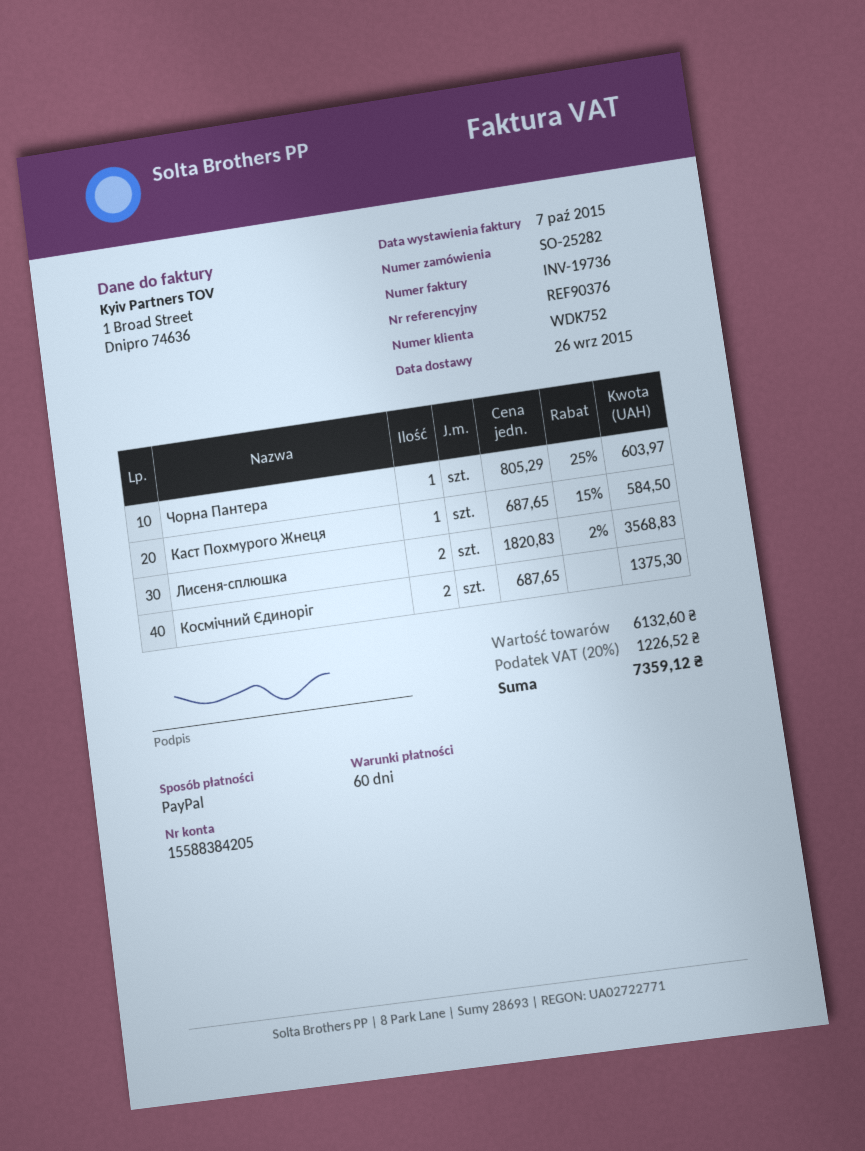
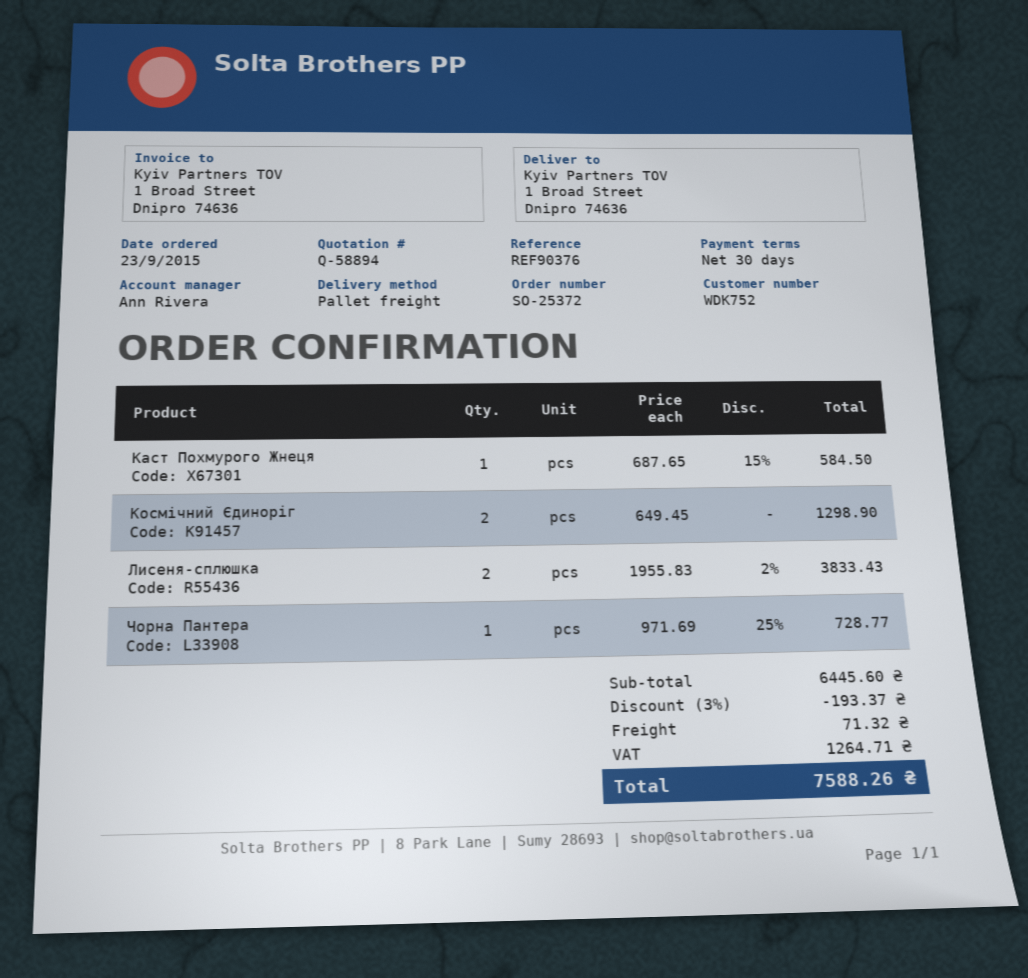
order number: SO-25282 -> SO-25372
payment terms: 60 days -> 30 days
Чорна Пантера: 1 x 805.29 - 25% = 603.97 -> 1 x 971.69 - 25% = 728.77
Лисеня-сплюшка: 2 x 1820.83 - 2% = 3568.83 -> 2 x 1955.83 - 2% = 3833.43
Космічний Єдиноріг: 2 x 687.65 = 1375.30 -> 2 x 649.45 = 1298.90
subtotal: 6132.60 -> 6445.60
discount: none -> 3% = 193.37
shipping: none -> 71.32
tax: 1226.52 -> 1264.71
total: 7359.12 -> 7588.26

